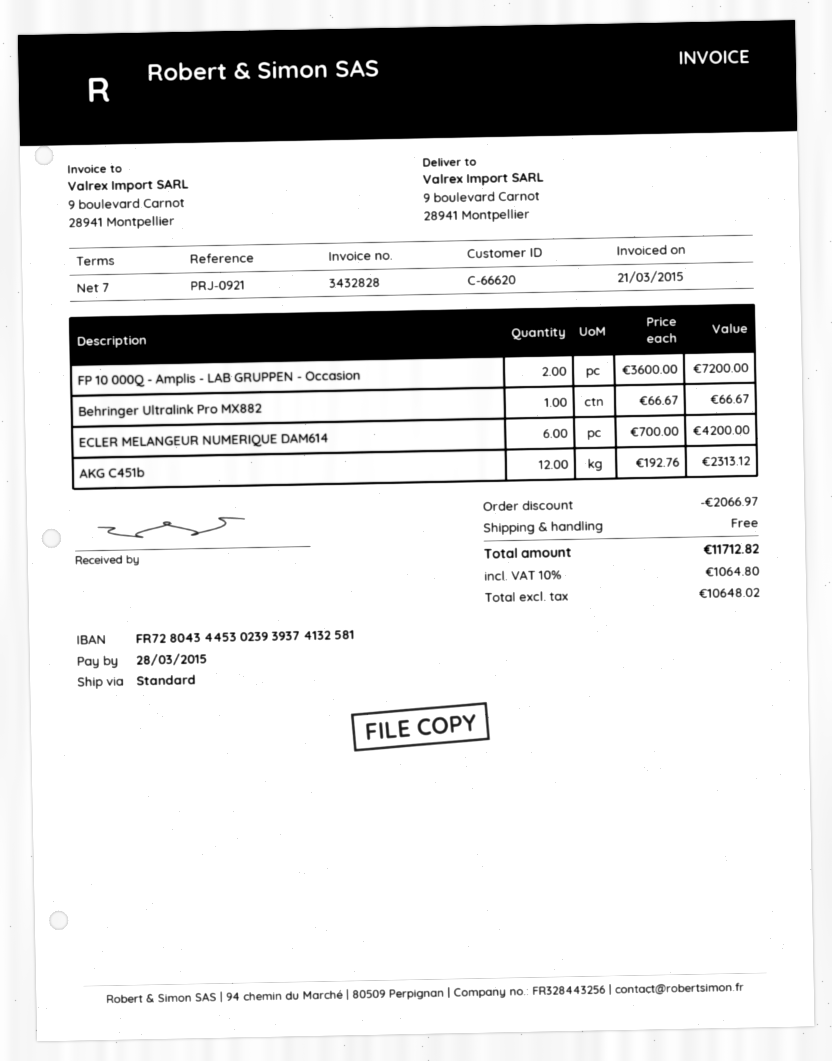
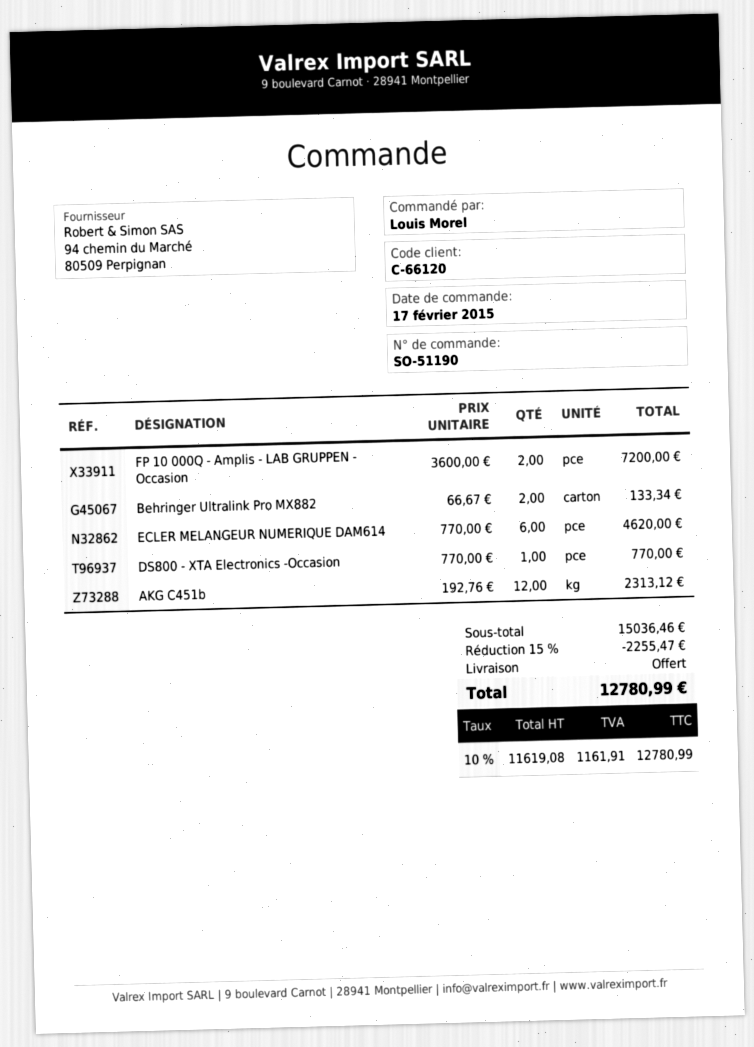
customer number: C-66620 -> C-66120
Behringer Ultralink Pro MX882: 1 x 66.67 = 66.67 -> 2 x 66.67 = 133.34
ECLER MELANGEUR NUMERIQUE DAM614: 6 x 700.00 = 4200.00 -> 6 x 770.00 = 4620.00
DS800 - XTA Electronics -Occasion: none -> 1 x 770.00 = 770.00
discount: 2066.97 -> 2255.47
net: 10648.02 -> 11619.08
tax: 10% = 1064.80 -> 10% = 1161.91
total: 11712.82 -> 12780.99

